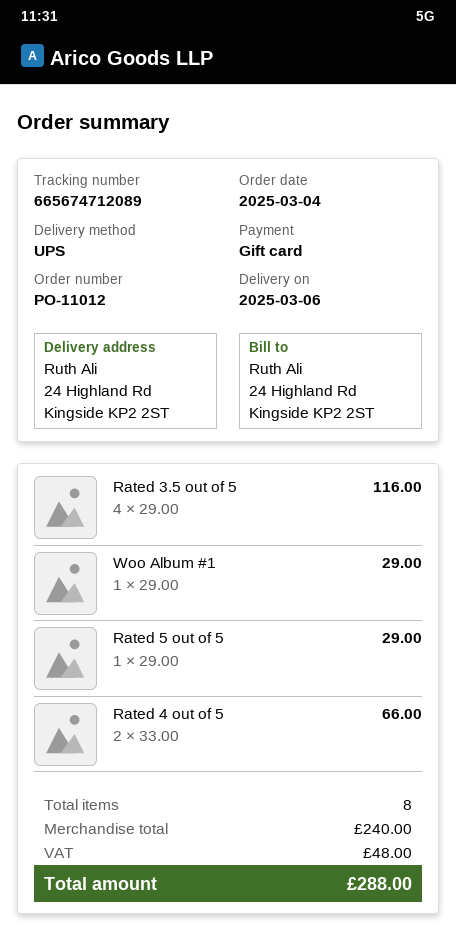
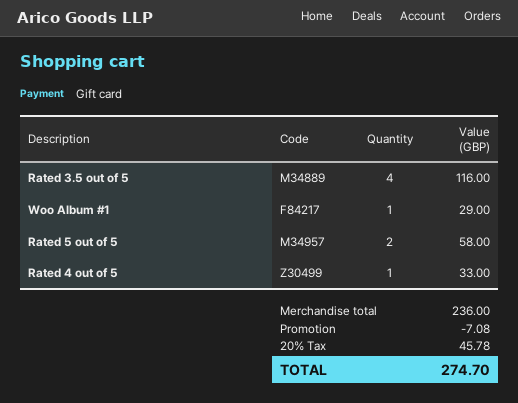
Rated 5 out of 5: 1 for 29.00 -> 2 for 58.00
Rated 4 out of 5: 2 for 66.00 -> 1 for 33.00
subtotal: 240.00 -> 236.00
discount: none -> 7.08
tax: 48.00 -> 45.78
total: 288.00 -> 274.70

